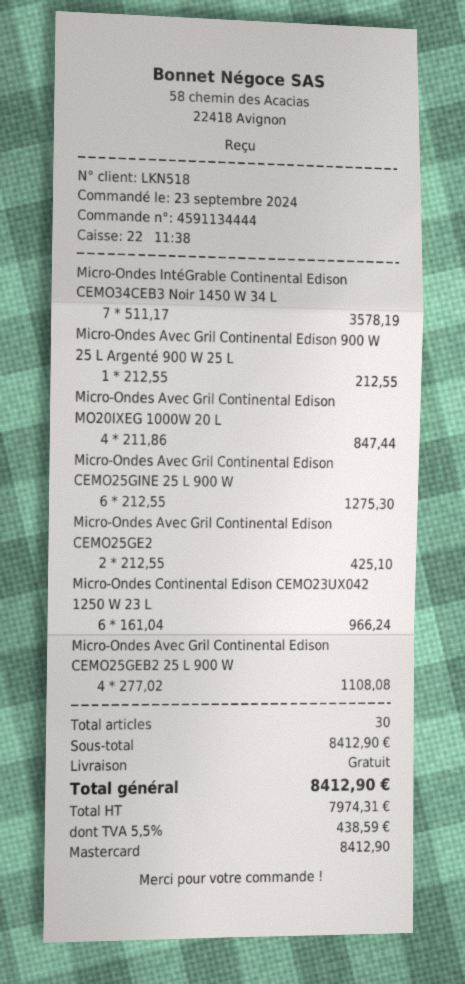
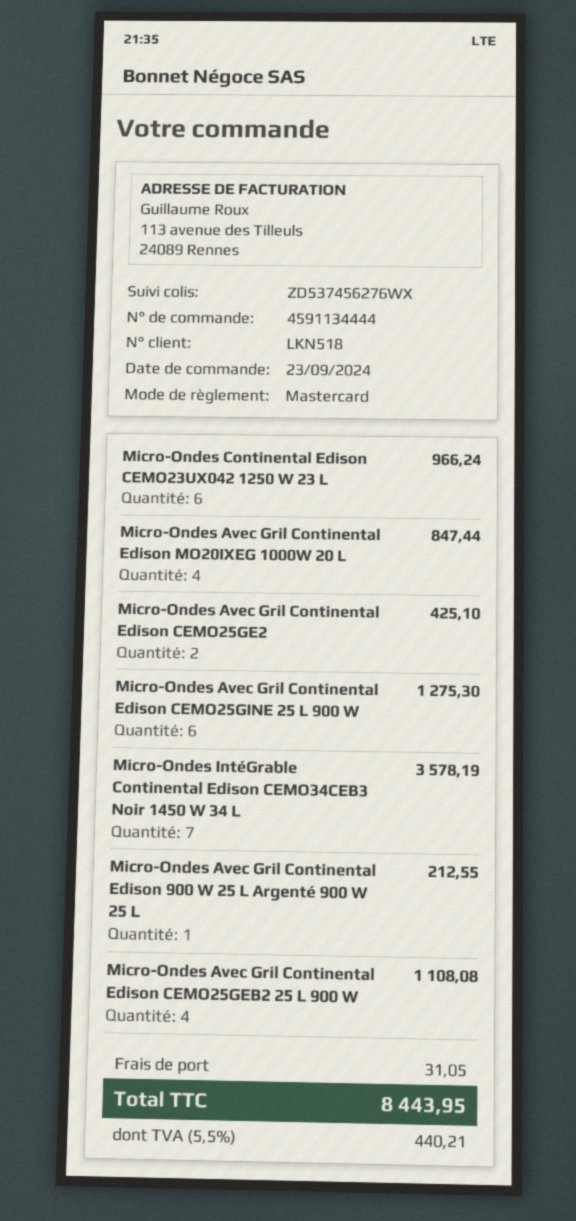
shipping: 0.00 -> 31.05
tax: 5.5% = 438.59 -> 5.5% = 440.21
total: 8412.90 -> 8443.95

